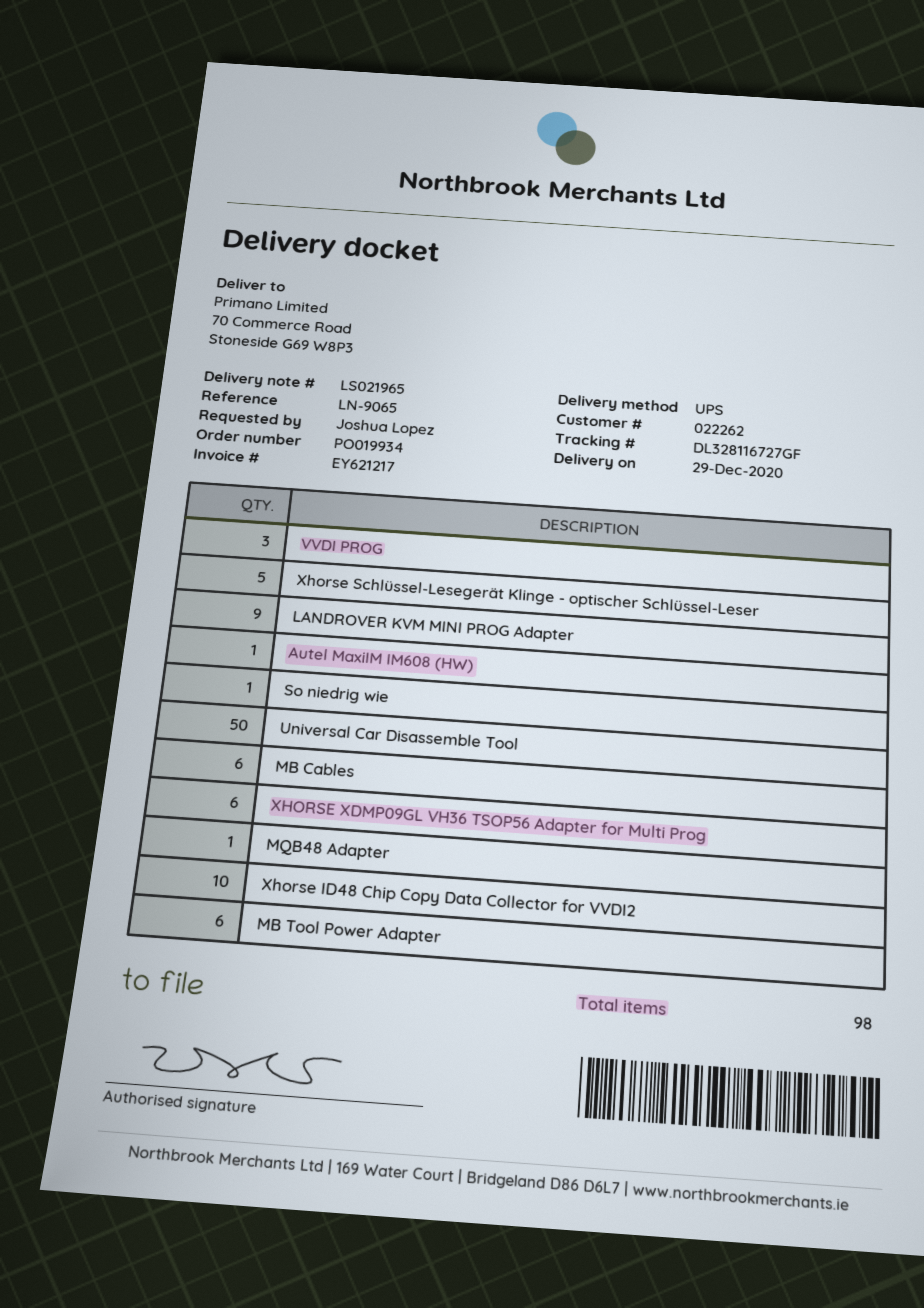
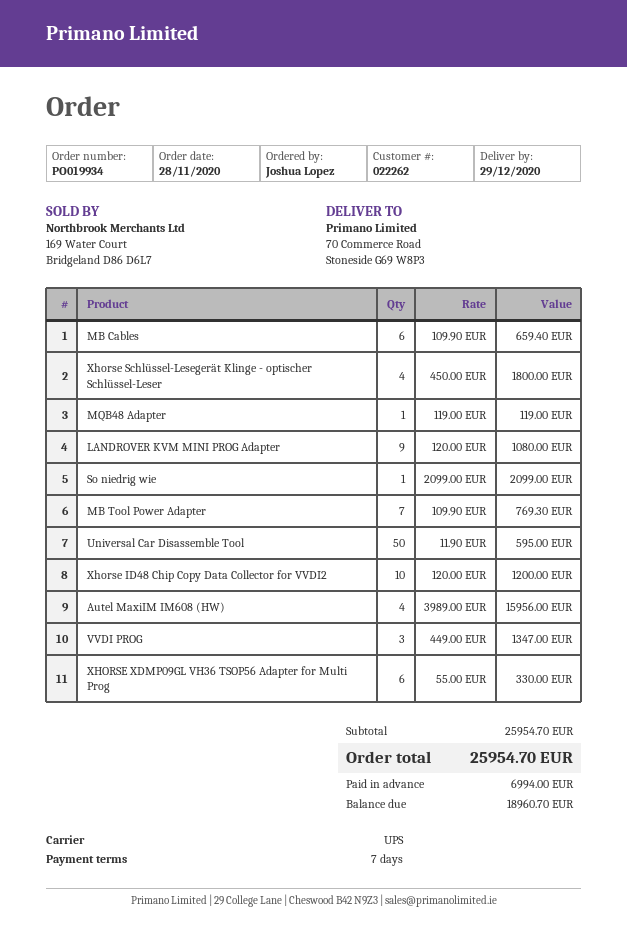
Xhorse Schlüssel-Lesegerät Klinge - optischer Schlüssel-Leser: 5 -> 4
Autel MaxiIM IM608 (HW): 1 -> 4
MB Tool Power Adapter: 6 -> 7

